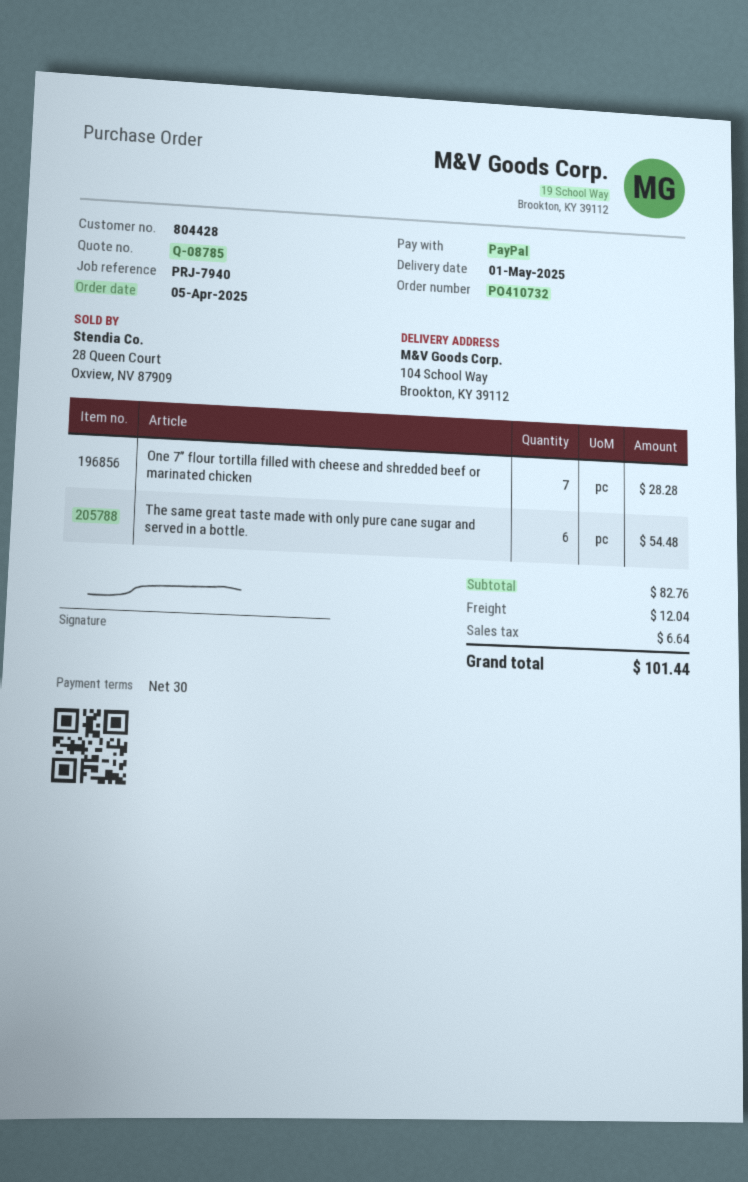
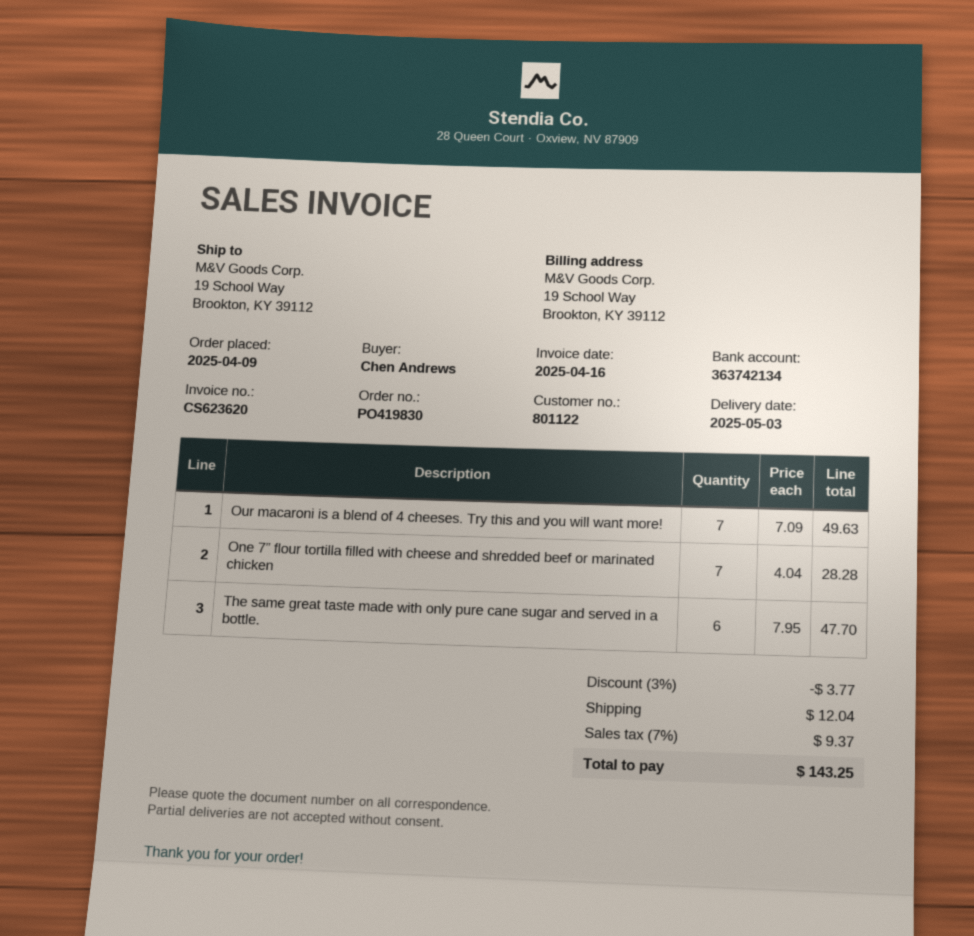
order number: PO410732 -> PO419830
order date: 2025-04-05 -> 2025-04-09
delivery date: 2025-05-01 -> 2025-05-03
customer number: 804428 -> 801122
ship to: 104 School Way, Brookton, KY 39112 -> 19 School Way, Brookton, KY 39112
The same great taste made with only pure cane sugar and served in a bottle.: 6 for 54.48 -> 6 for 47.70
Our macaroni is a blend of 4 cheeses. Try this and you will want more!: none -> 7 for 49.63
discount: none -> 3% = 3.77
tax: 6.64 -> 9.37
total: 101.44 -> 143.25

